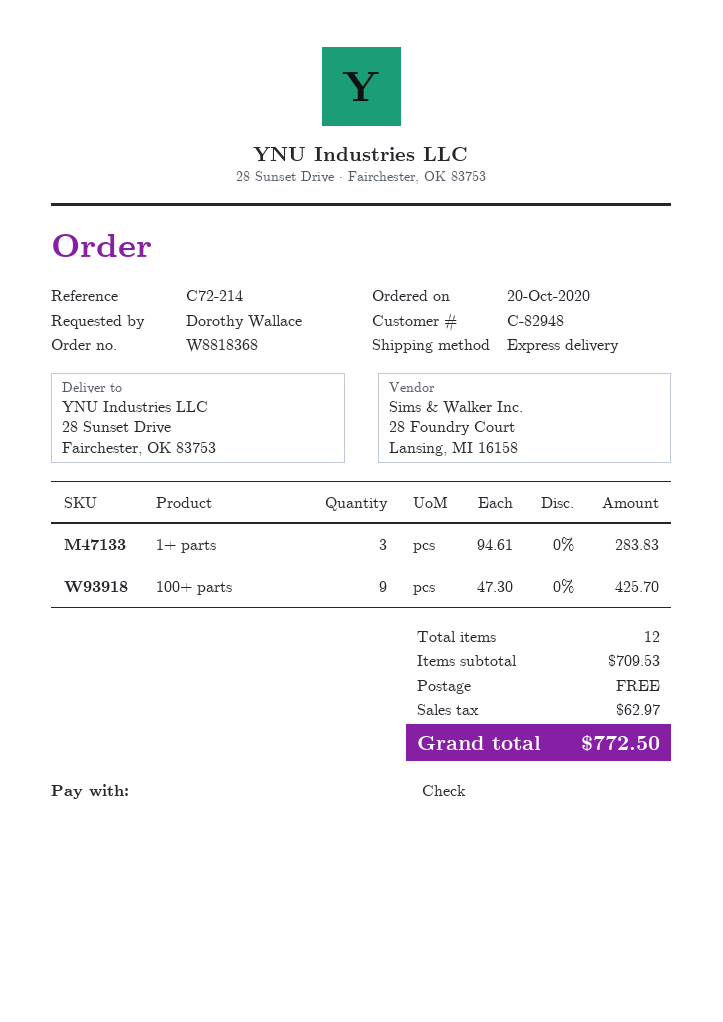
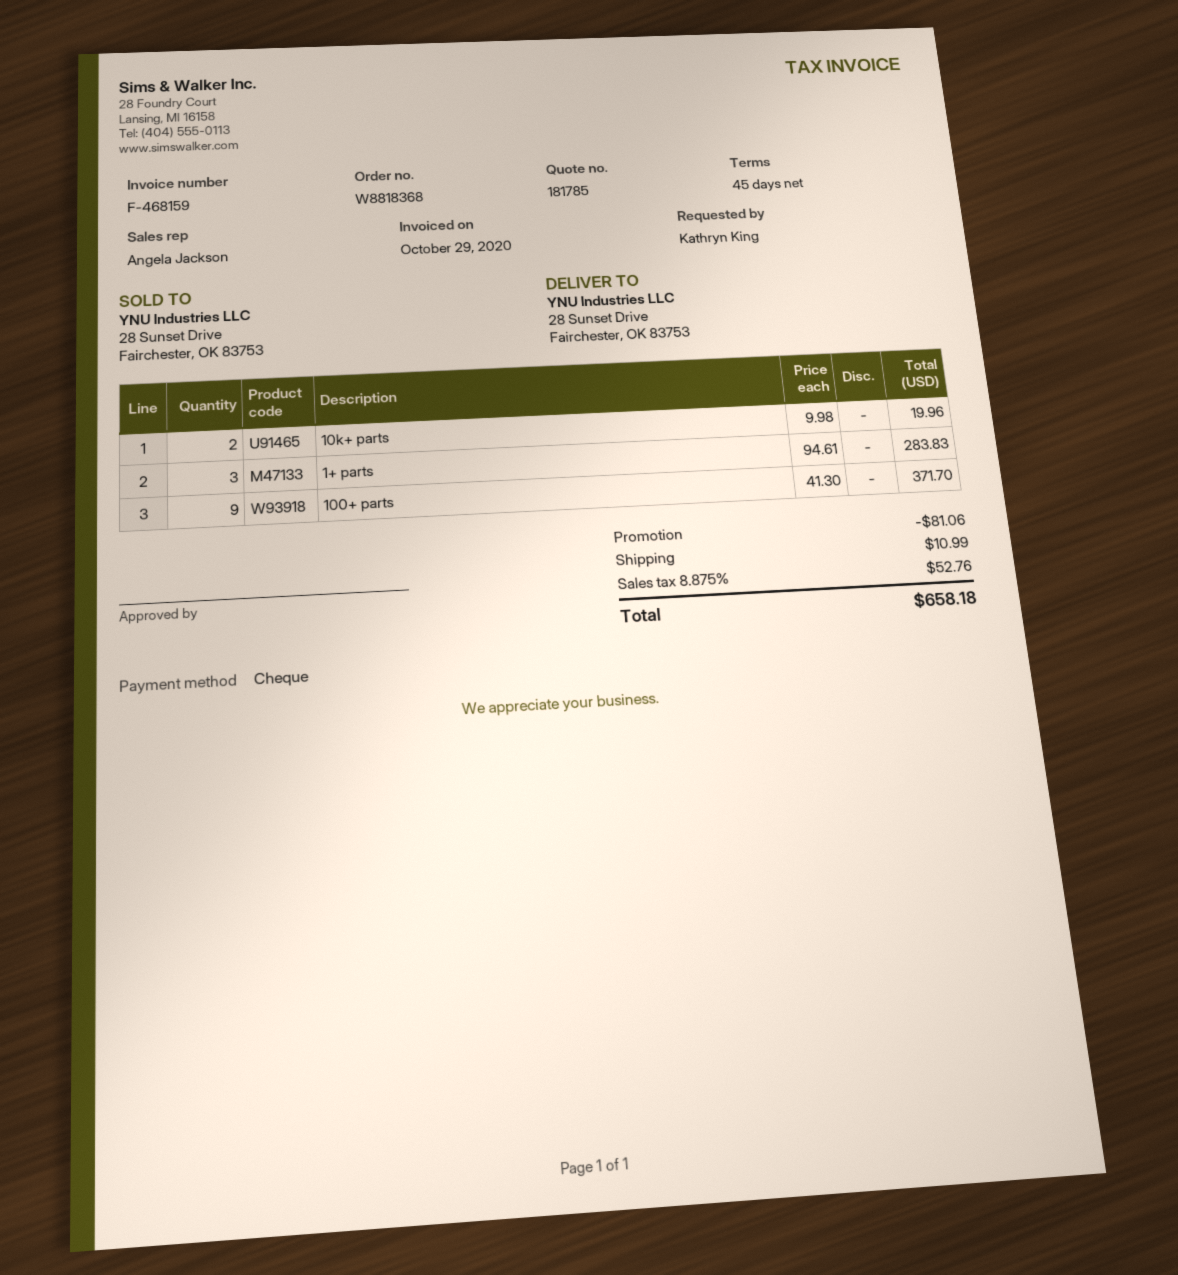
ordered by: Dorothy Wallace -> Kathryn King
100+ parts: 9 x 47.30 = 425.70 -> 9 x 41.30 = 371.70
10k+ parts: none -> 2 x 9.98 = 19.96
discount: none -> 81.06
shipping: 0.00 -> 10.99
tax: 62.97 -> 52.76
total: 772.50 -> 658.18

